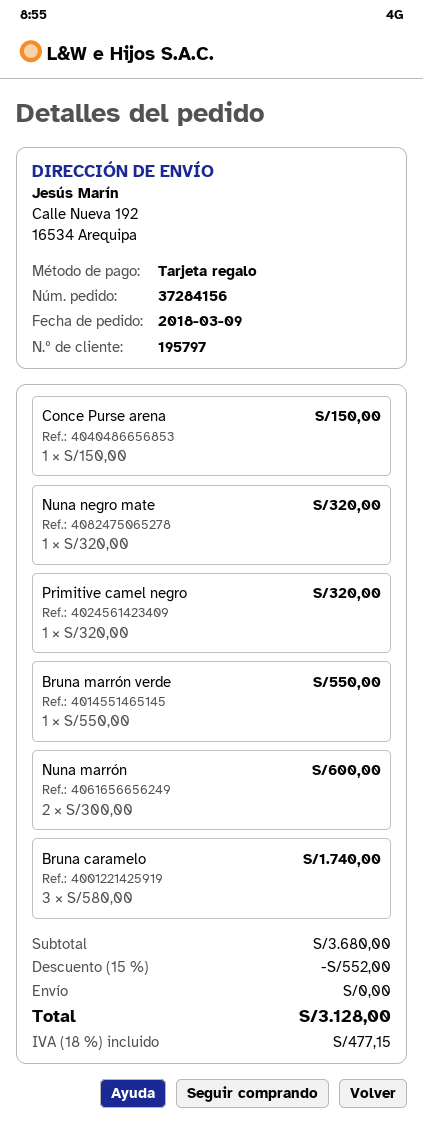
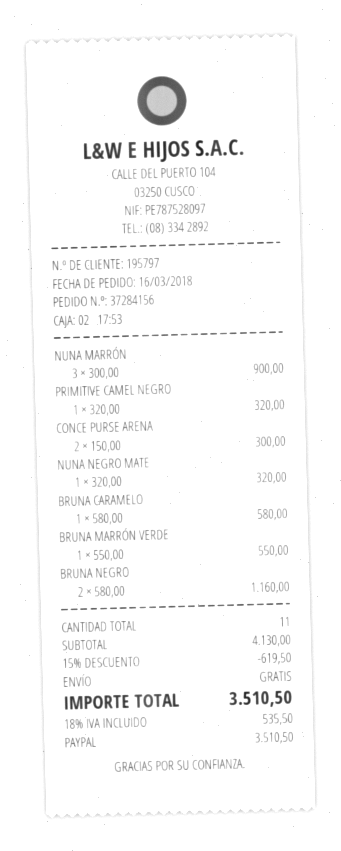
order date: 2018-03-09 -> 2018-03-16
payment method: gift card -> PayPal
Conce Purse arena: 1 x 150.00 = 150.00 -> 2 x 150.00 = 300.00
Nuna marrón: 2 x 300.00 = 600.00 -> 3 x 300.00 = 900.00
Bruna caramelo: 3 x 580.00 = 1740.00 -> 1 x 580.00 = 580.00
BRUNA NEGRO: none -> 2 x 580.00 = 1160.00
subtotal: 3680.00 -> 4130.00
discount: 15% = 552.00 -> 15% = 619.50
tax: 18% = 477.15 -> 18% = 535.50
total: 3128.00 -> 3510.50

